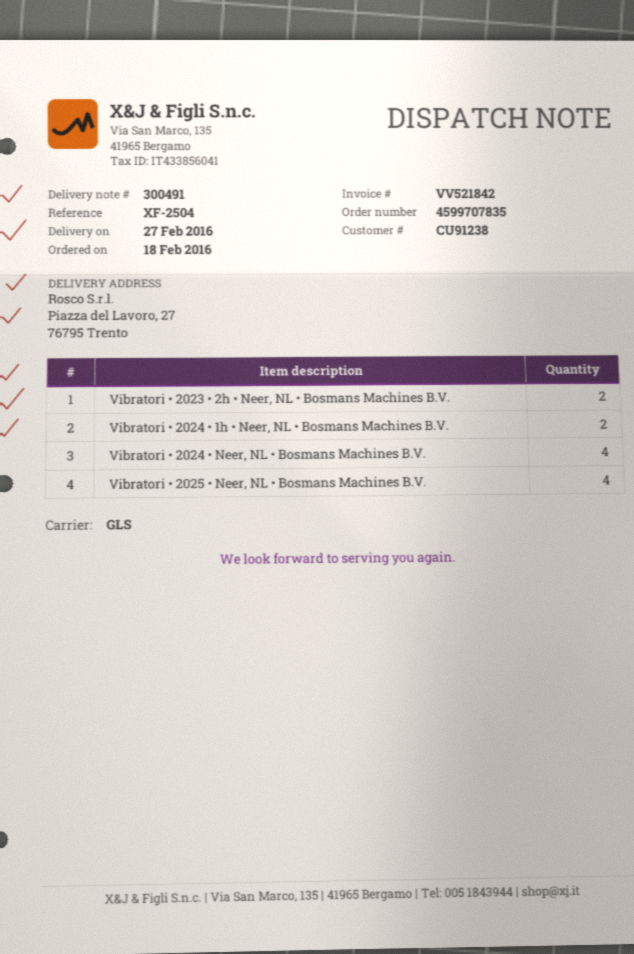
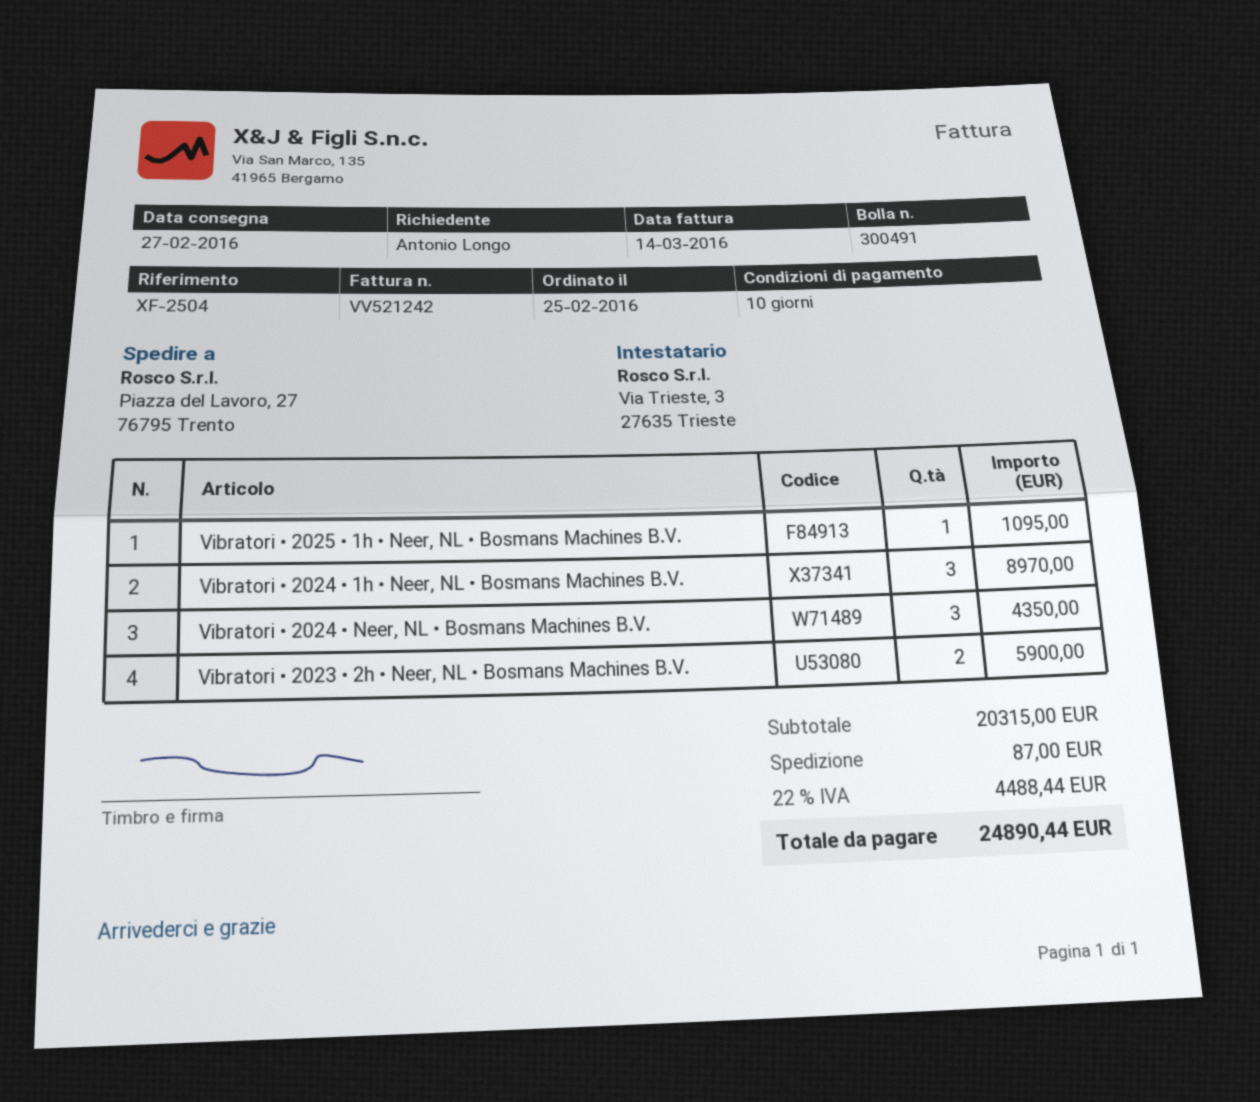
order date: 2016-02-18 -> 2016-02-25
invoice number: VV521842 -> VV521242
Vibratori • 2024 • 1h • Neer, NL • Bosmans Machines B.V.: 2 -> 3
Vibratori • 2024 • Neer, NL • Bosmans Machines B.V.: 4 -> 3
Vibratori • 2025 • Neer, NL • Bosmans Machines B.V.: 4 -> none
Vibratori • 2025 • 1h • Neer, NL • Bosmans Machines B.V.: none -> 1

